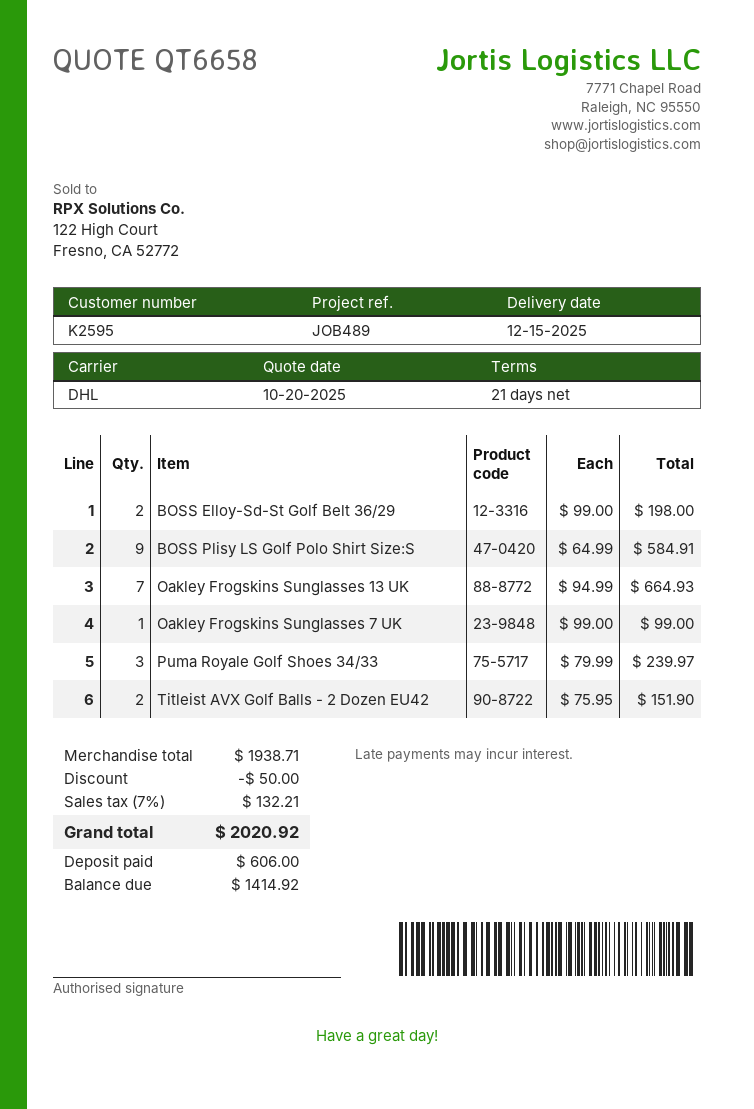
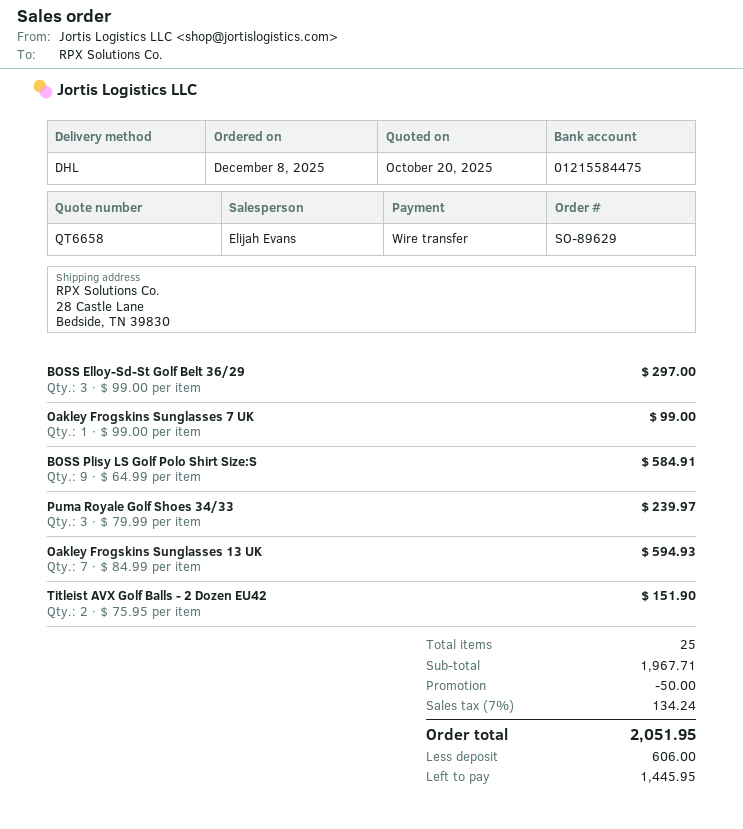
BOSS Elloy-Sd-St Golf Belt 36/29: 2 x 99.00 = 198.00 -> 3 x 99.00 = 297.00
Oakley Frogskins Sunglasses 13 UK: 7 x 94.99 = 664.93 -> 7 x 84.99 = 594.93
subtotal: 1938.71 -> 1967.71
tax: 7% = 132.21 -> 7% = 134.24
total: 2020.92 -> 2051.95
balance: 1414.92 -> 1445.95

